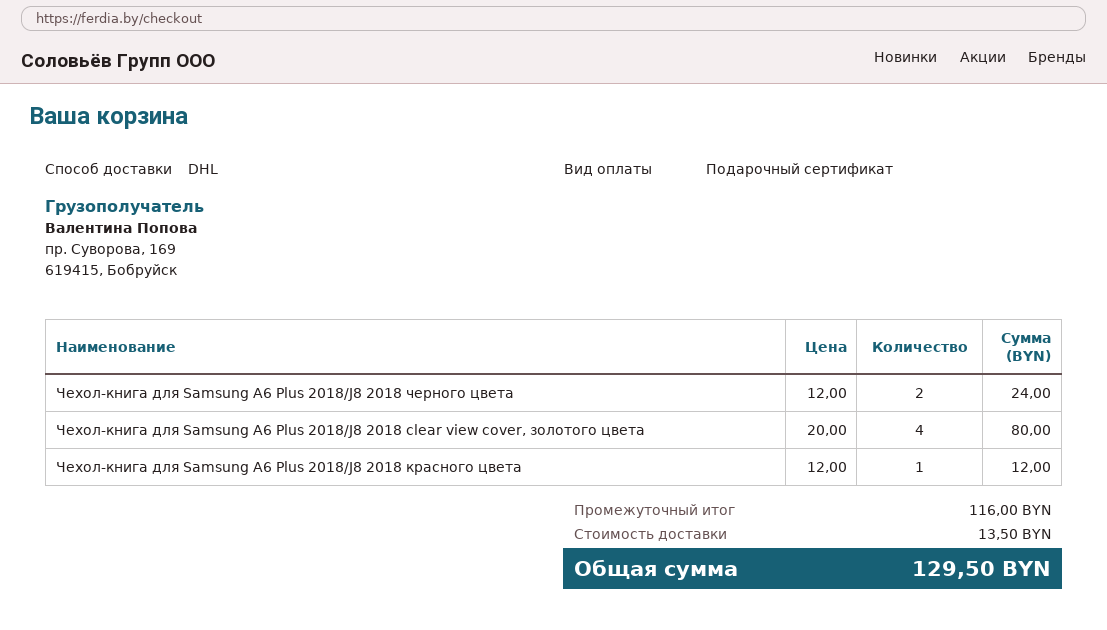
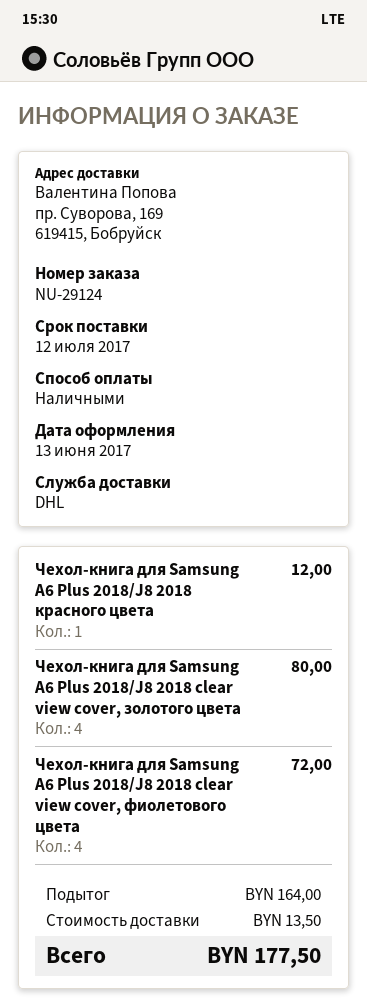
payment method: gift card -> cash
Чехол-книга для Samsung A6 Plus 2018/J8 2018 черного цвета: 2 for 24.00 -> none
Чехол-книга для Samsung A6 Plus 2018/J8 2018 clear view cover, фиолетового цвета: none -> 4 for 72.00
subtotal: 116.00 -> 164.00
total: 129.50 -> 177.50

